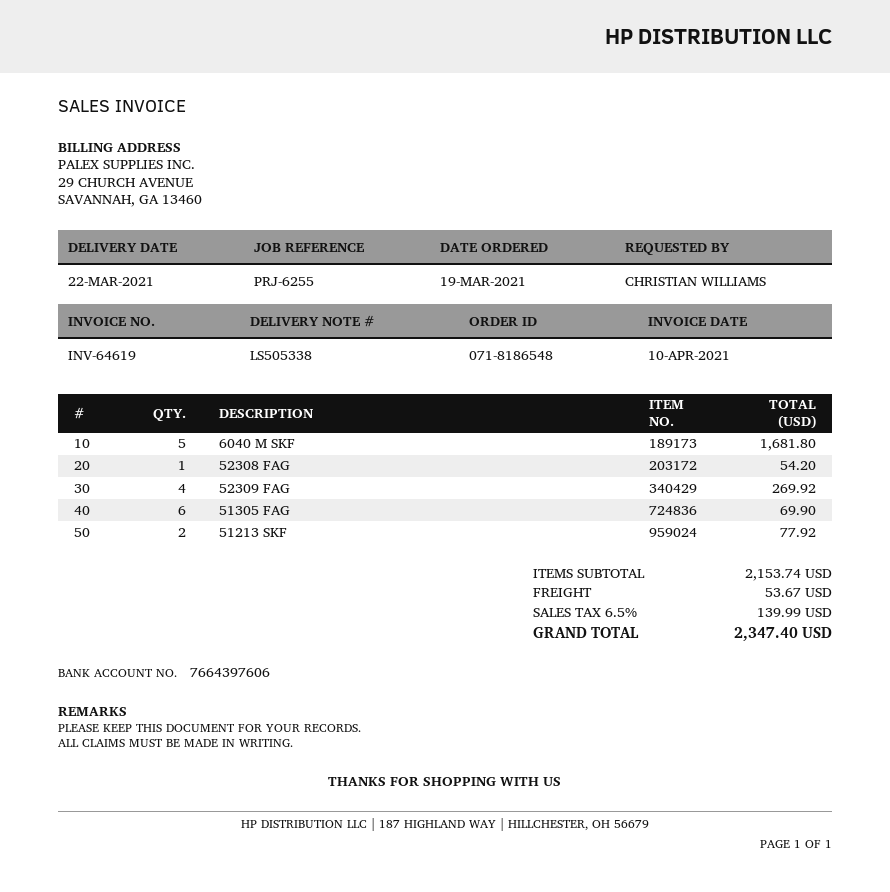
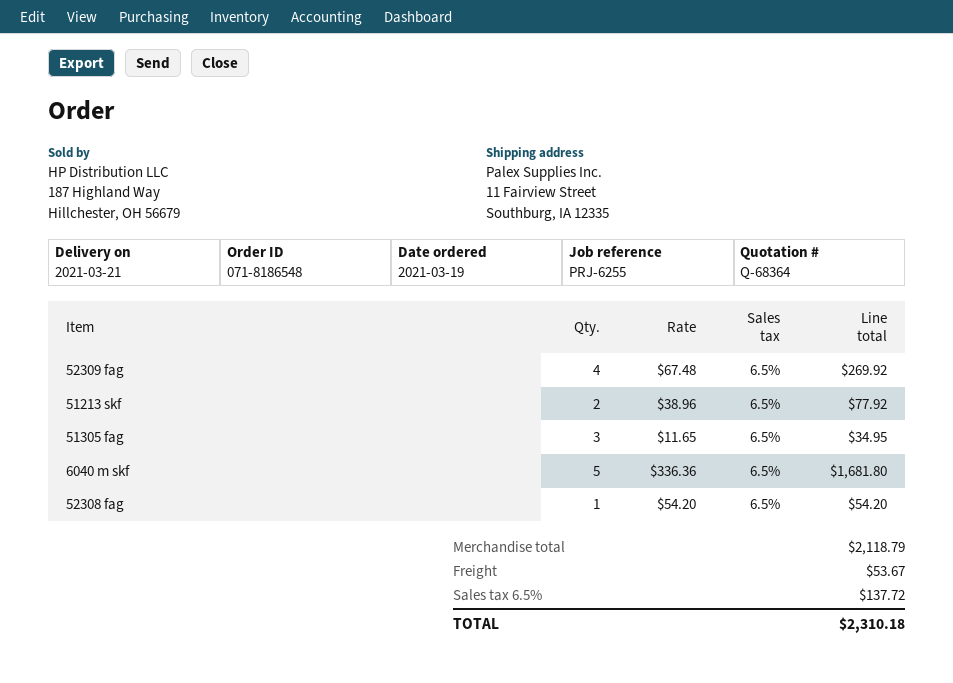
delivery date: 2021-03-22 -> 2021-03-21
51305 FAG: 6 for 69.90 -> 3 for 34.95
subtotal: 2153.74 -> 2118.79
tax: 6.5% = 139.99 -> 6.5% = 137.72
total: 2347.40 -> 2310.18

